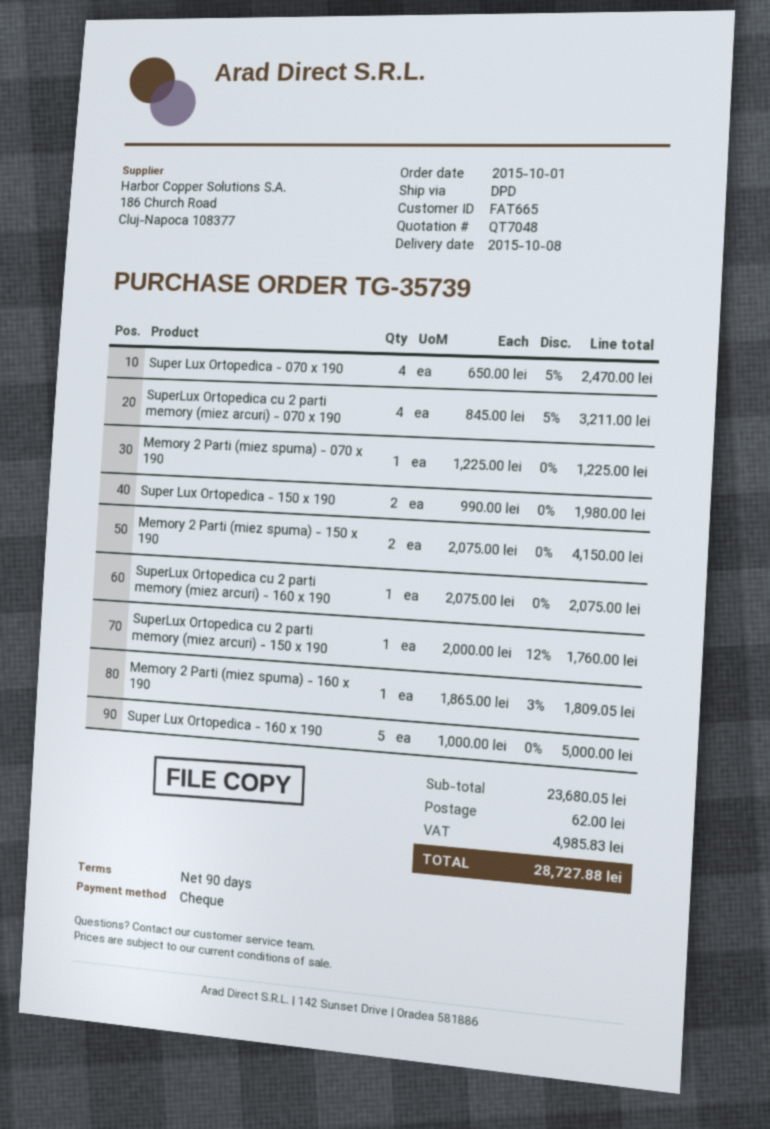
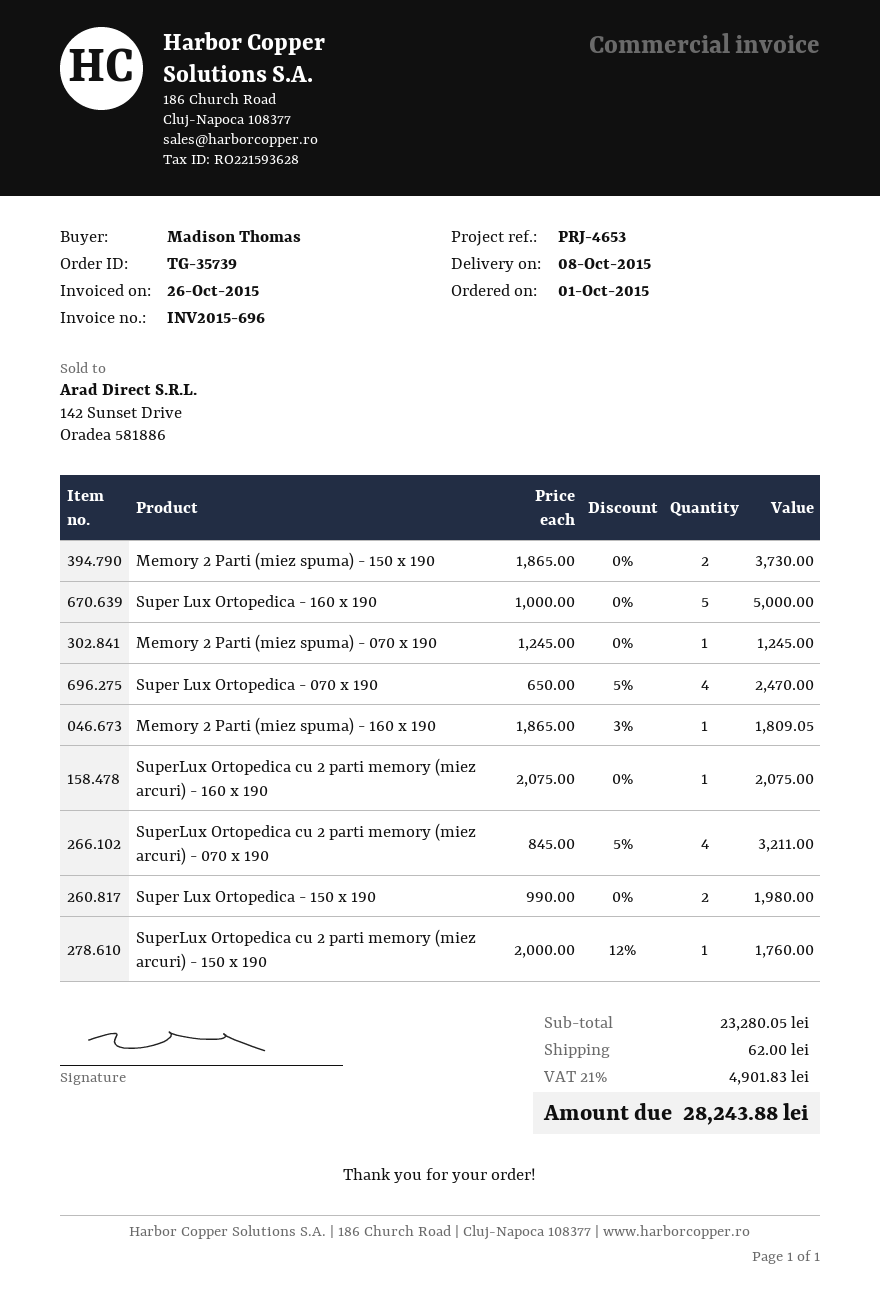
Memory 2 Parti (miez spuma) - 070 x 190: 1 x 1225.00 = 1225.00 -> 1 x 1245.00 = 1245.00
Memory 2 Parti (miez spuma) - 150 x 190: 2 x 2075.00 = 4150.00 -> 2 x 1865.00 = 3730.00
subtotal: 23680.05 -> 23280.05
tax: 4985.83 -> 4901.83
total: 28727.88 -> 28243.88

